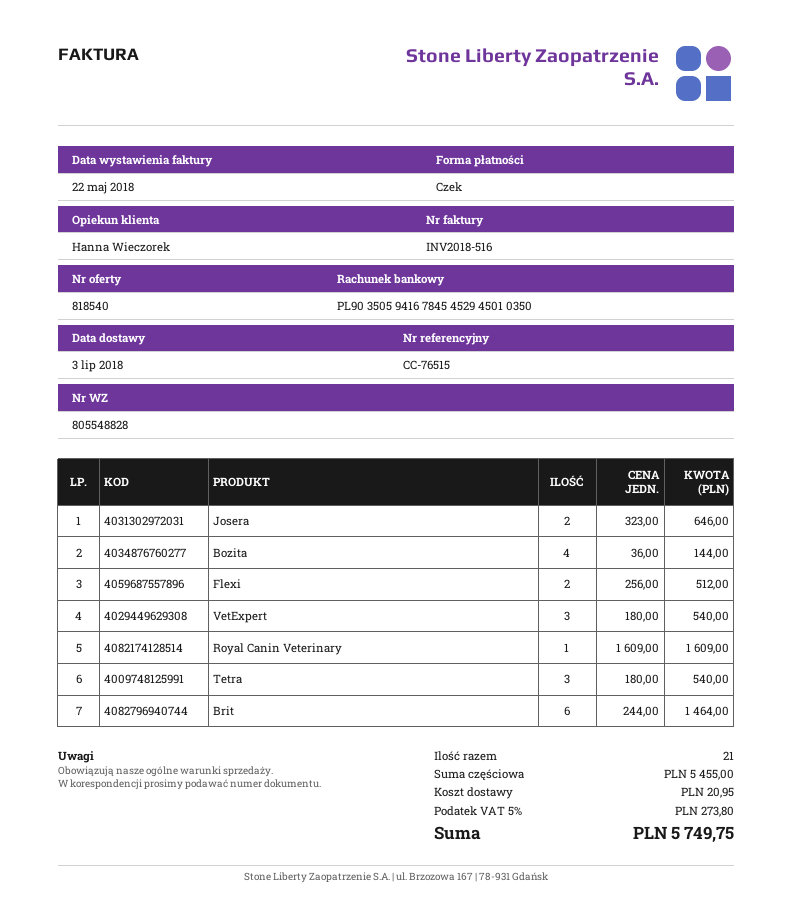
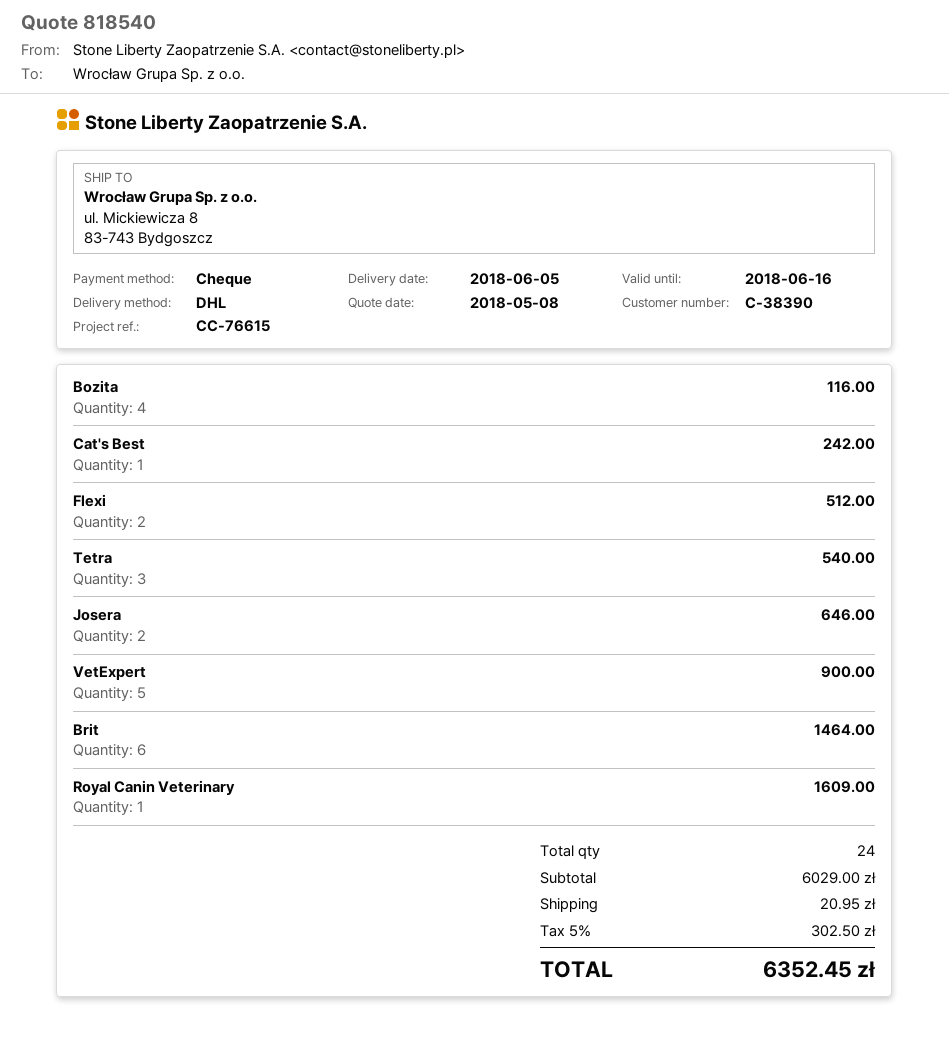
delivery date: 2018-07-03 -> 2018-06-05
reference: CC-76515 -> CC-76615
Bozita: 4 for 144.00 -> 4 for 116.00
VetExpert: 3 for 540.00 -> 5 for 900.00
Cat's Best: none -> 1 for 242.00
total quantity: 21 -> 24
subtotal: 5455.00 -> 6029.00
tax: 5% = 273.80 -> 5% = 302.50
total: 5749.75 -> 6352.45

